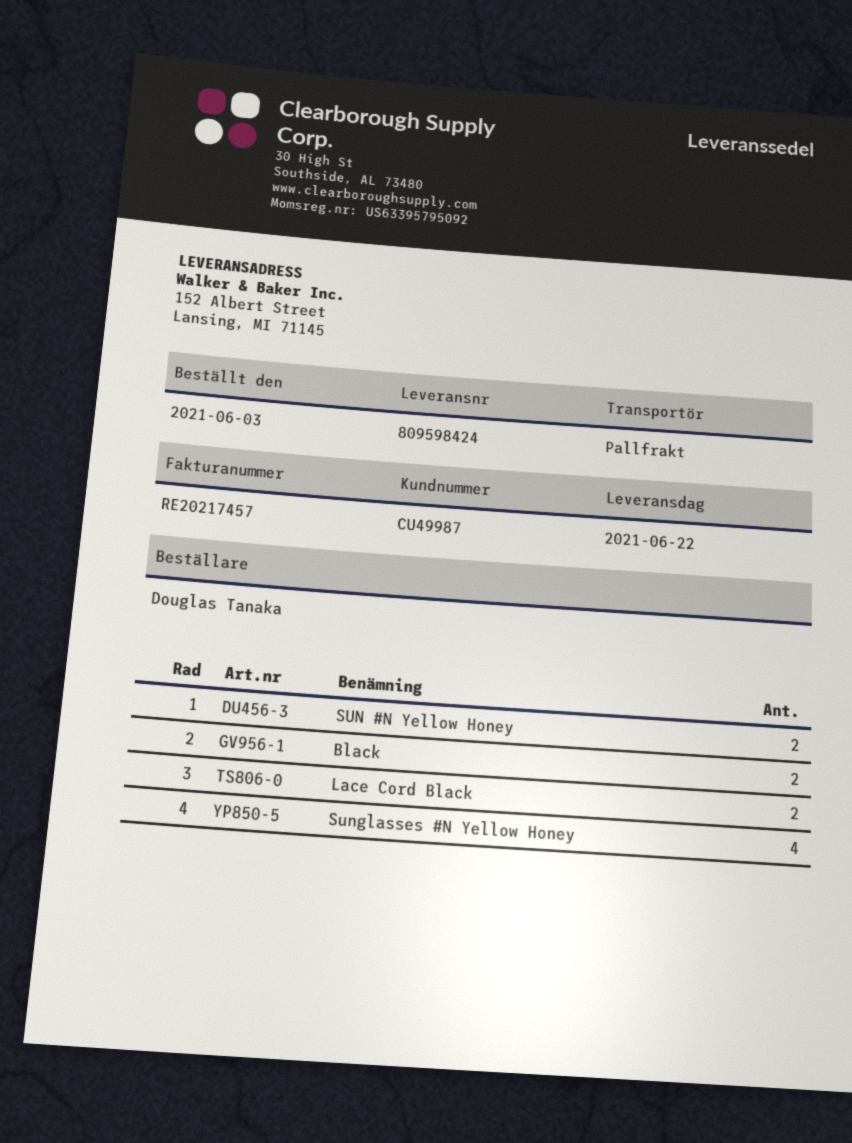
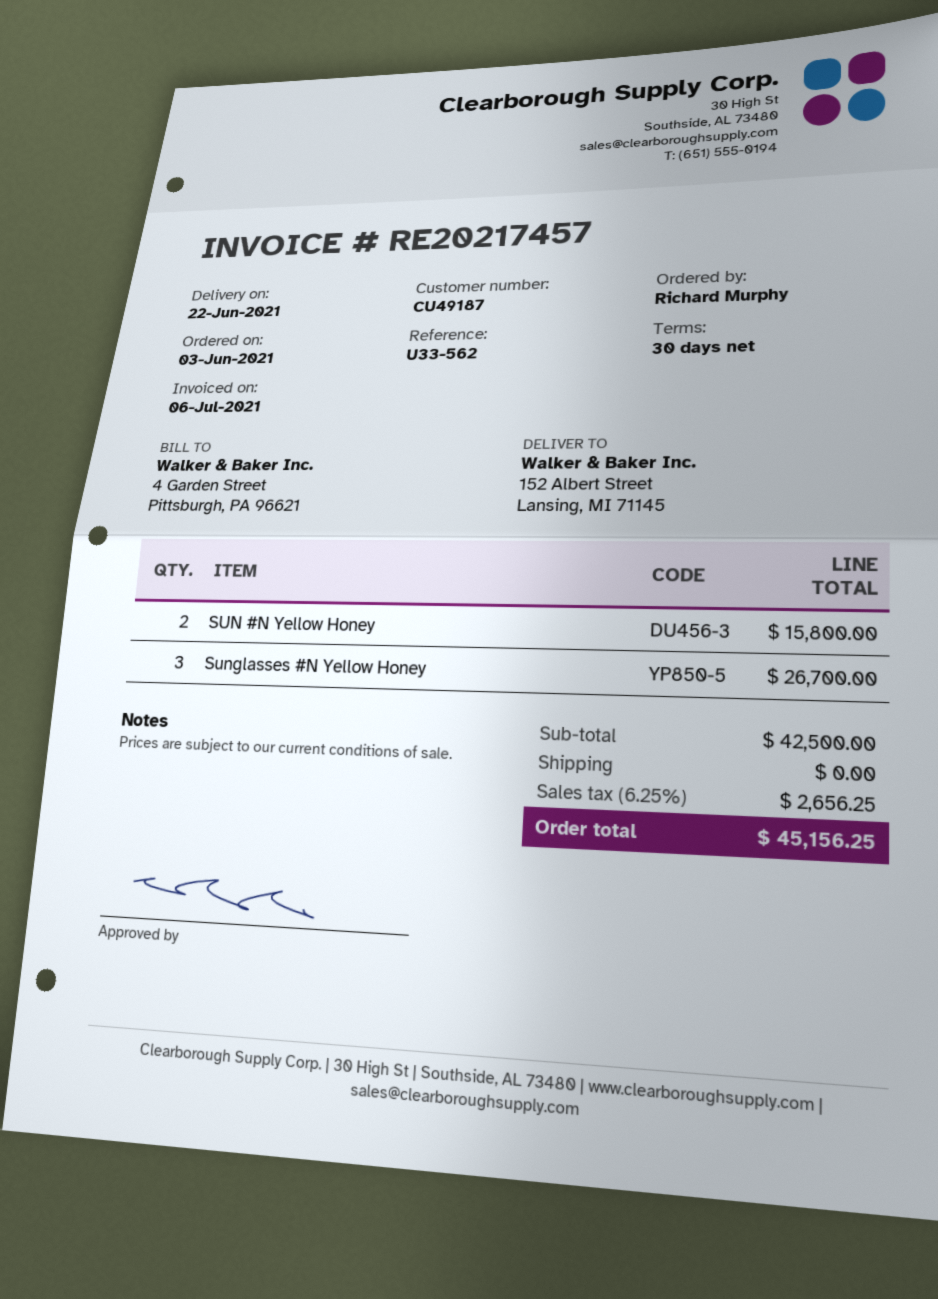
customer number: CU49987 -> CU49187
ordered by: Douglas Tanaka -> Richard Murphy
Black: 2 -> none
Lace Cord Black: 2 -> none
Sunglasses #N Yellow Honey: 4 -> 3

